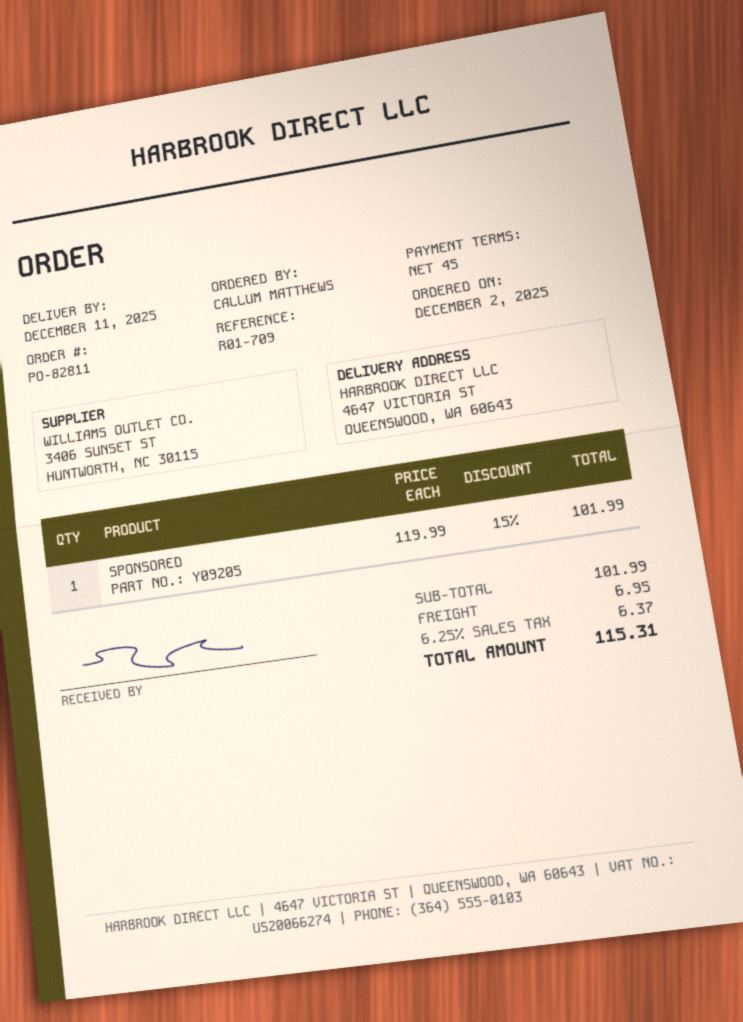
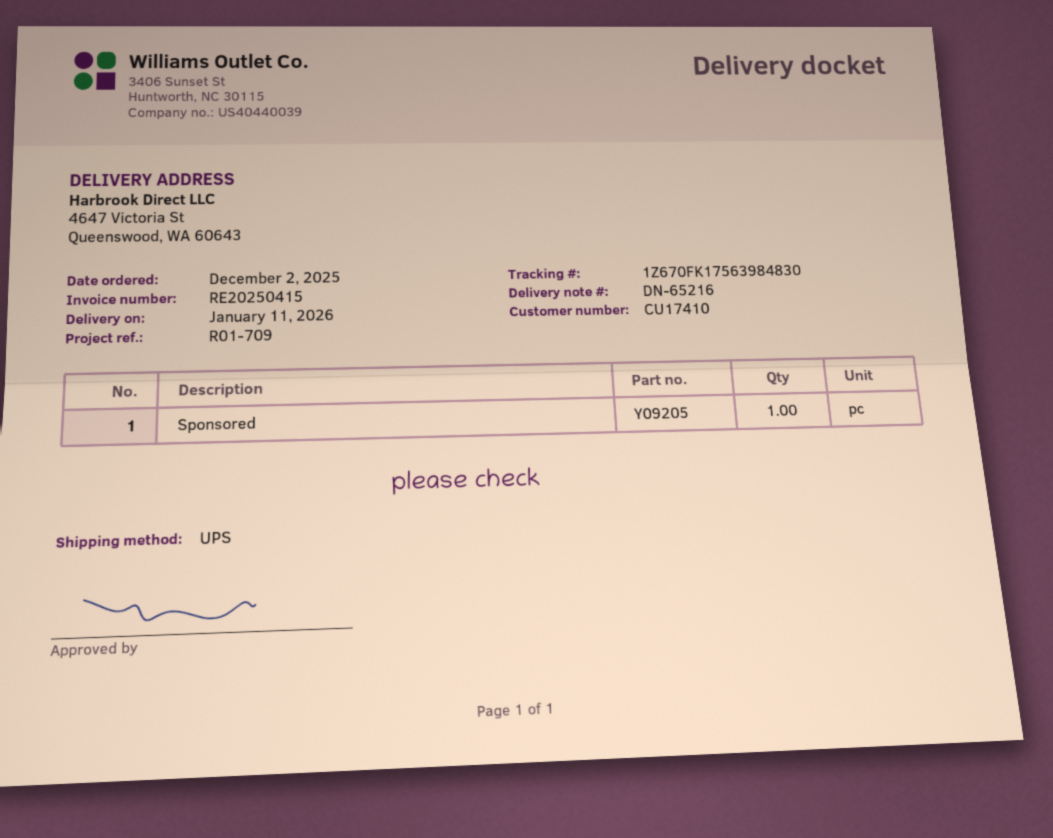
delivery date: 2025-12-11 -> 2026-01-11

